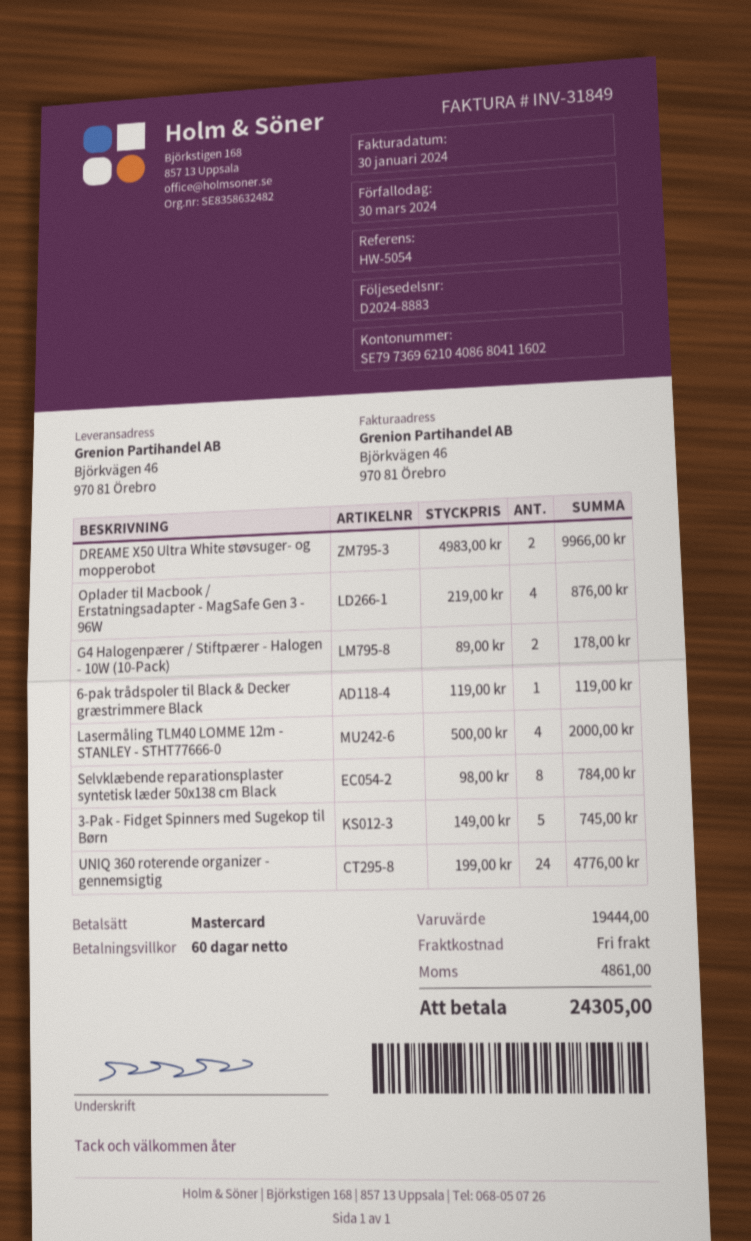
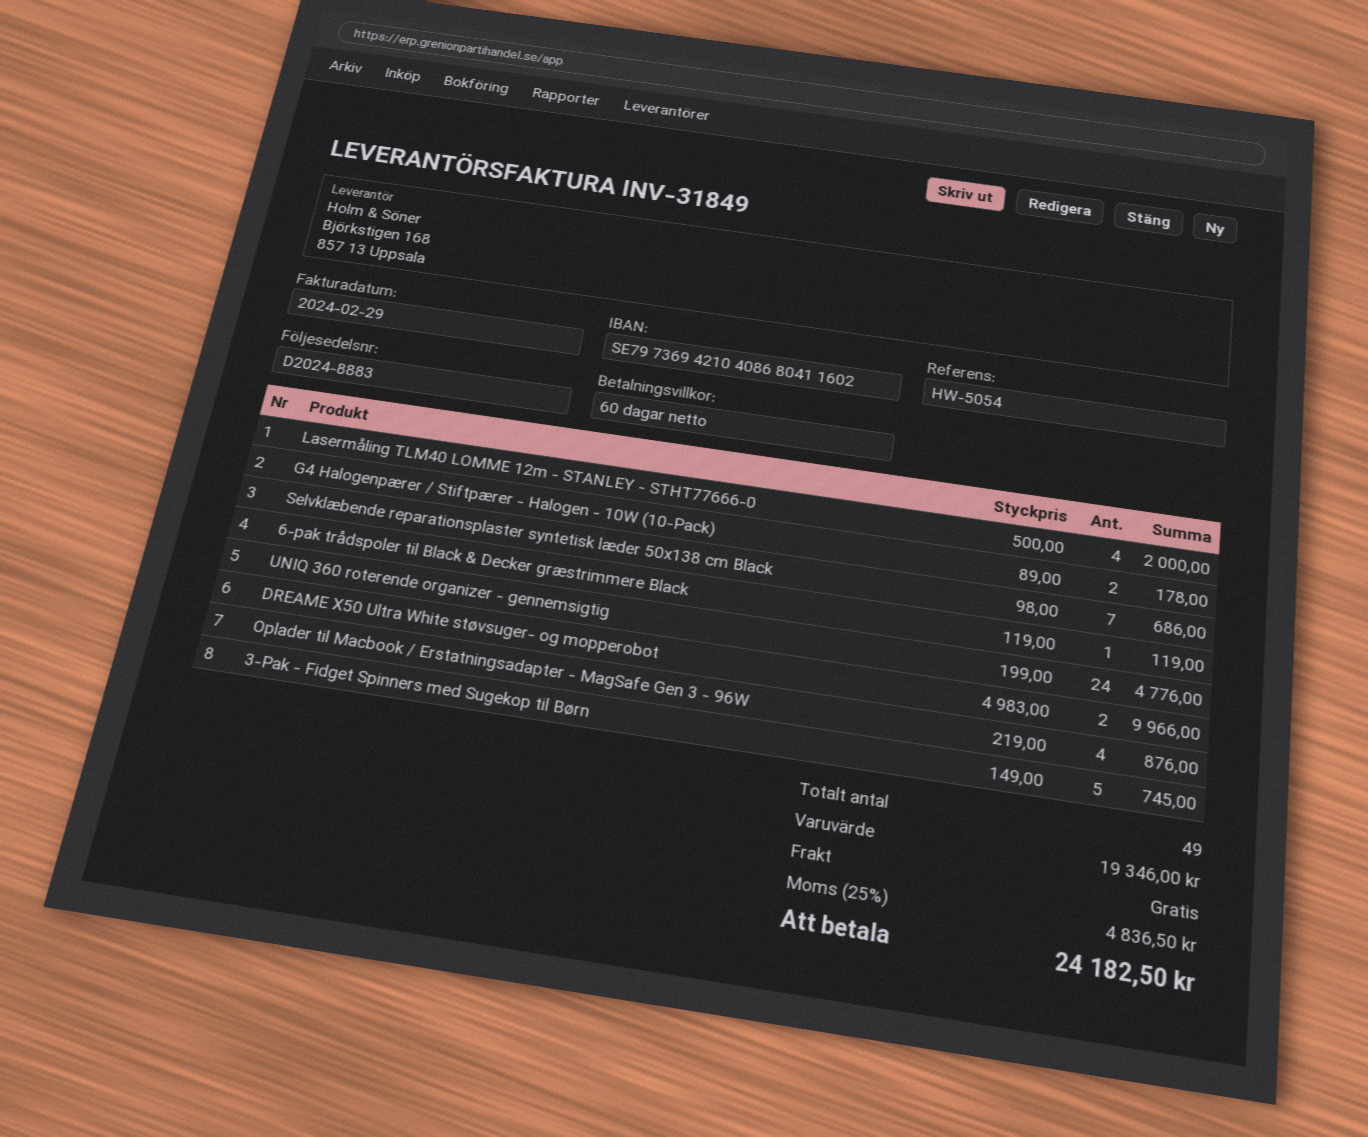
invoice date: 2024-01-30 -> 2024-02-29
bank account: SE7973696210408680411602 -> SE7973694210408680411602
Selvklæbende reparationsplaster syntetisk læder 50x138 cm Black: 8 x 98.00 = 784.00 -> 7 x 98.00 = 686.00
subtotal: 19444.00 -> 19346.00
tax: 4861.00 -> 4836.50
total: 24305.00 -> 24182.50

